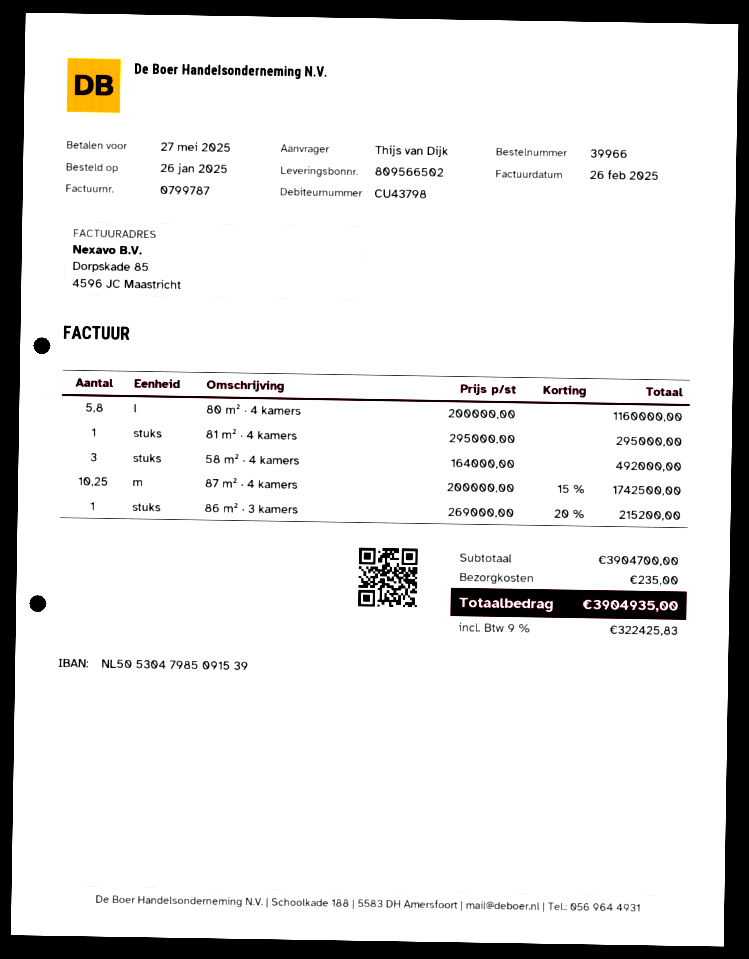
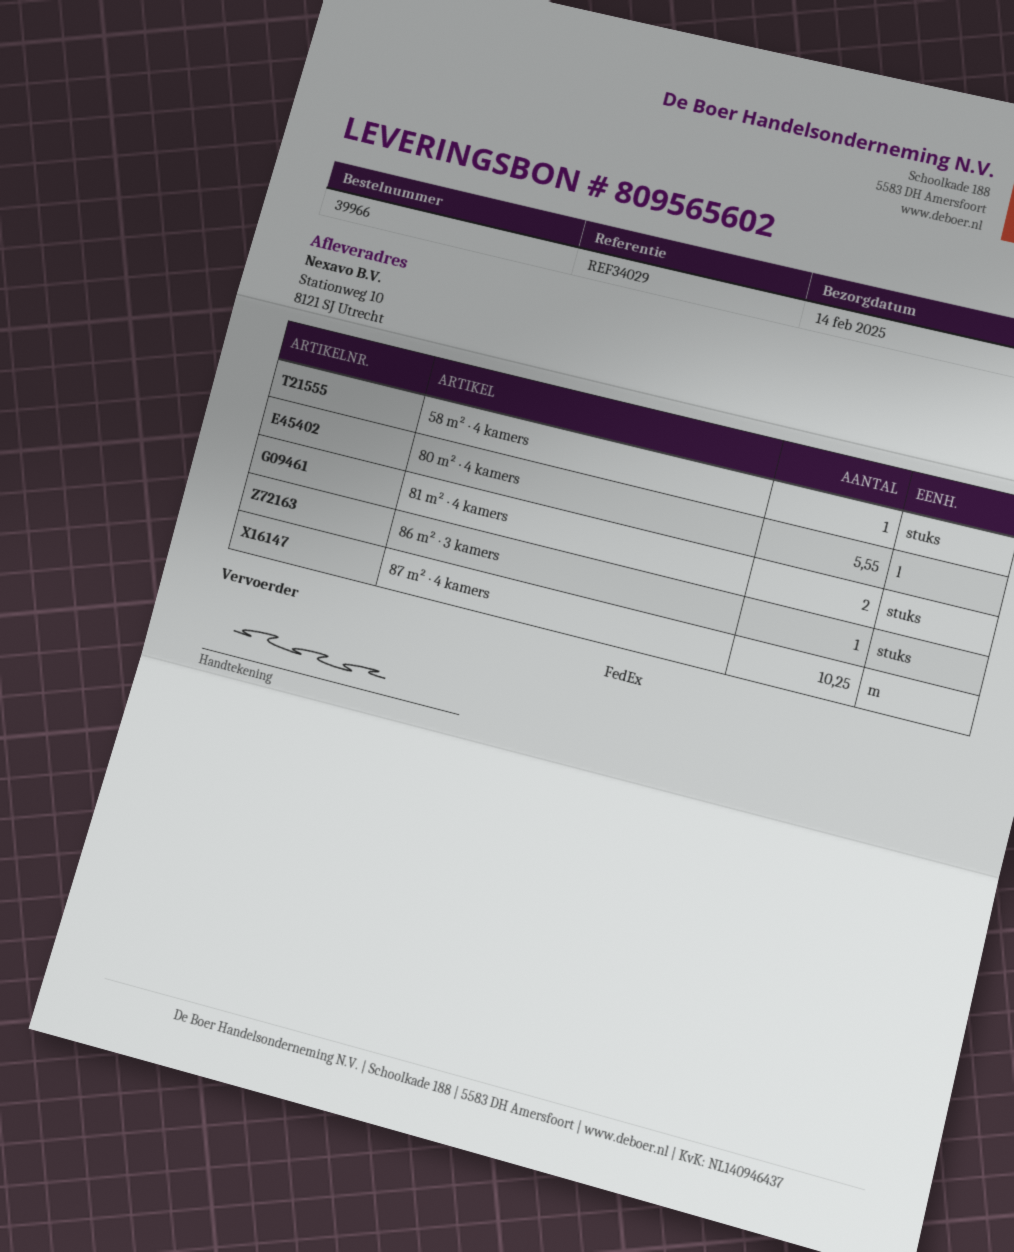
delivery note number: 809566502 -> 809565602
80 m² · 4 kamers: 5.8 -> 5.55
81 m² · 4 kamers: 1 -> 2
58 m² · 4 kamers: 3 -> 1

